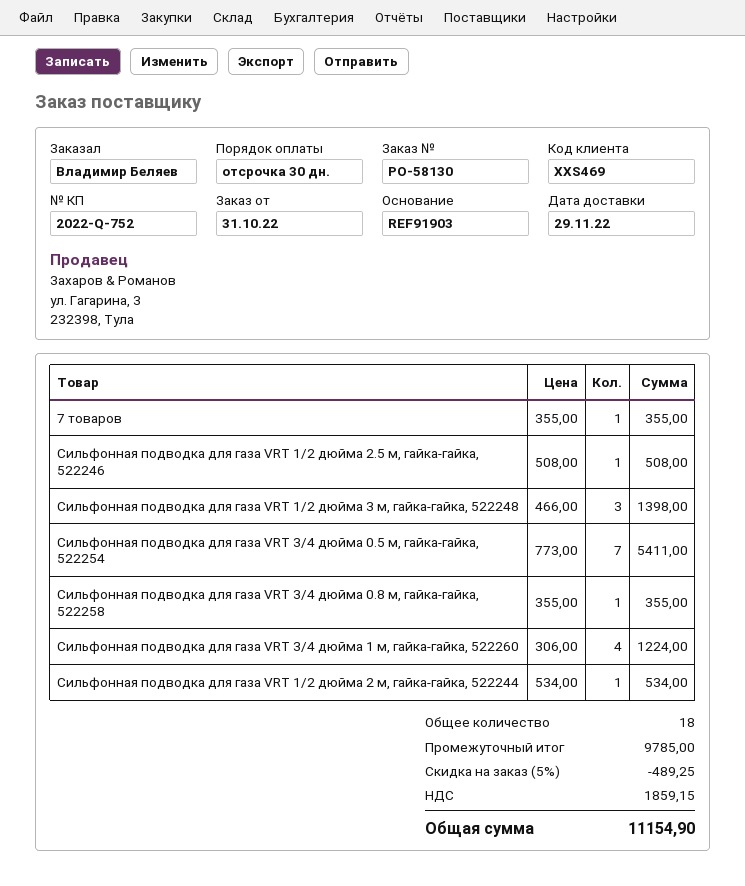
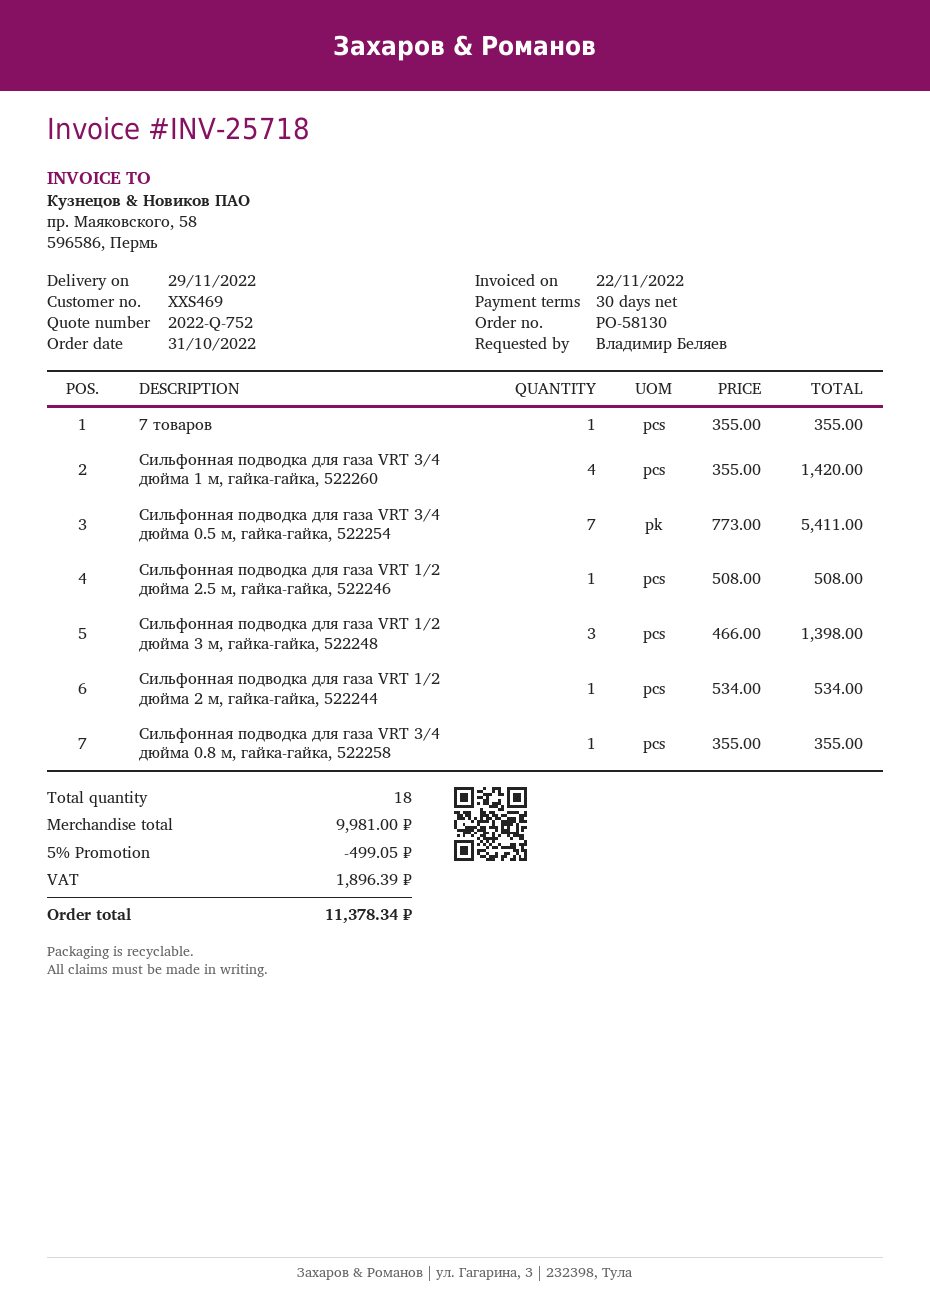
Сильфонная подводка для газа VRT 3/4 дюйма 1 м, гайка-гайка, 522260: 4 x 306.00 = 1224.00 -> 4 x 355.00 = 1420.00
subtotal: 9785.00 -> 9981.00
discount: 5% = 489.25 -> 5% = 499.05
tax: 1859.15 -> 1896.39
total: 11154.90 -> 11378.34

